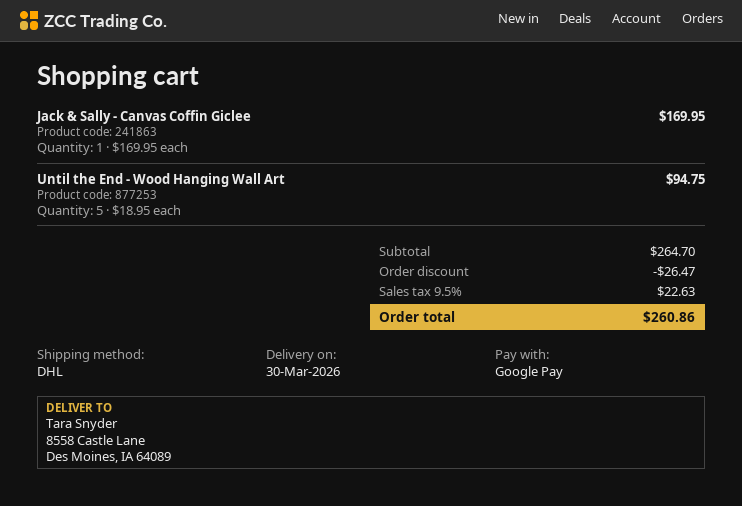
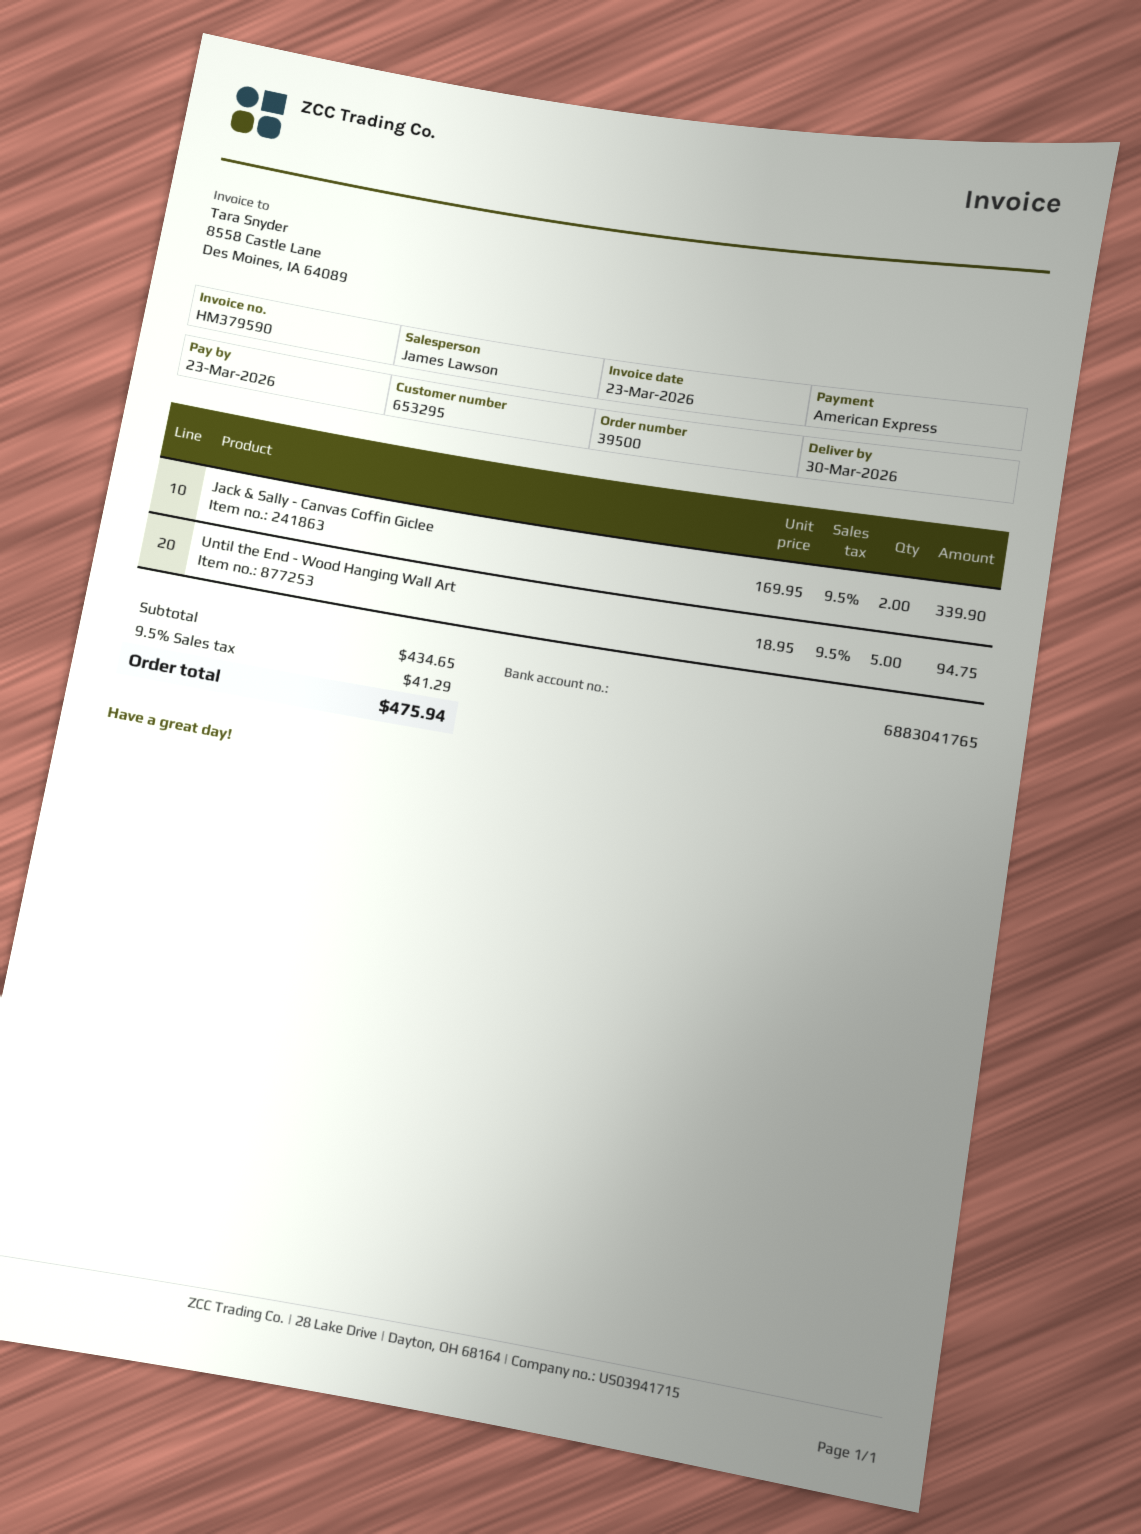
payment method: Google Pay -> American Express
Jack & Sally - Canvas Coffin Giclee: 1 x 169.95 = 169.95 -> 2 x 169.95 = 339.90
subtotal: 264.70 -> 434.65
discount: 26.47 -> none
tax: 9.5% = 22.63 -> 9.5% = 41.29
total: 260.86 -> 475.94

